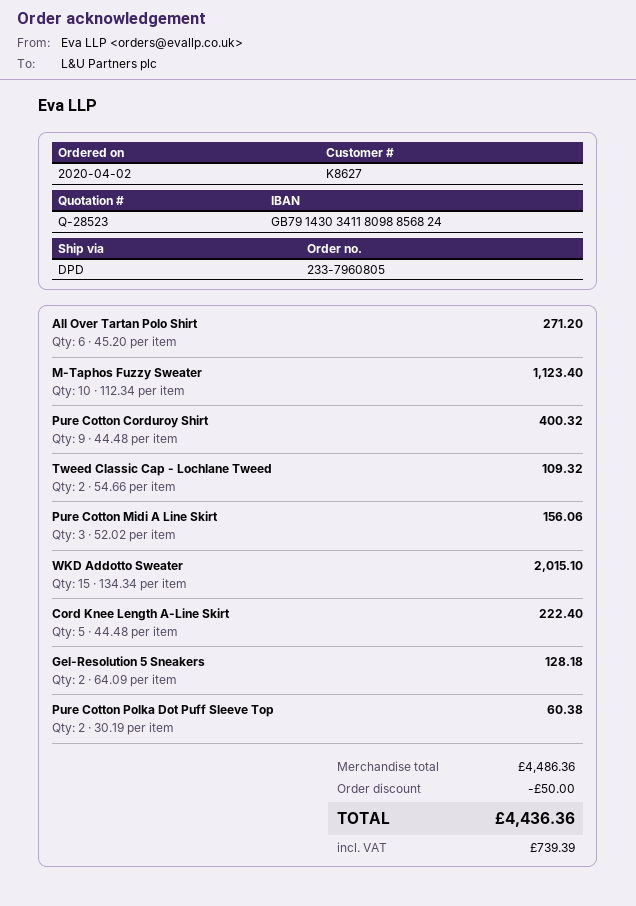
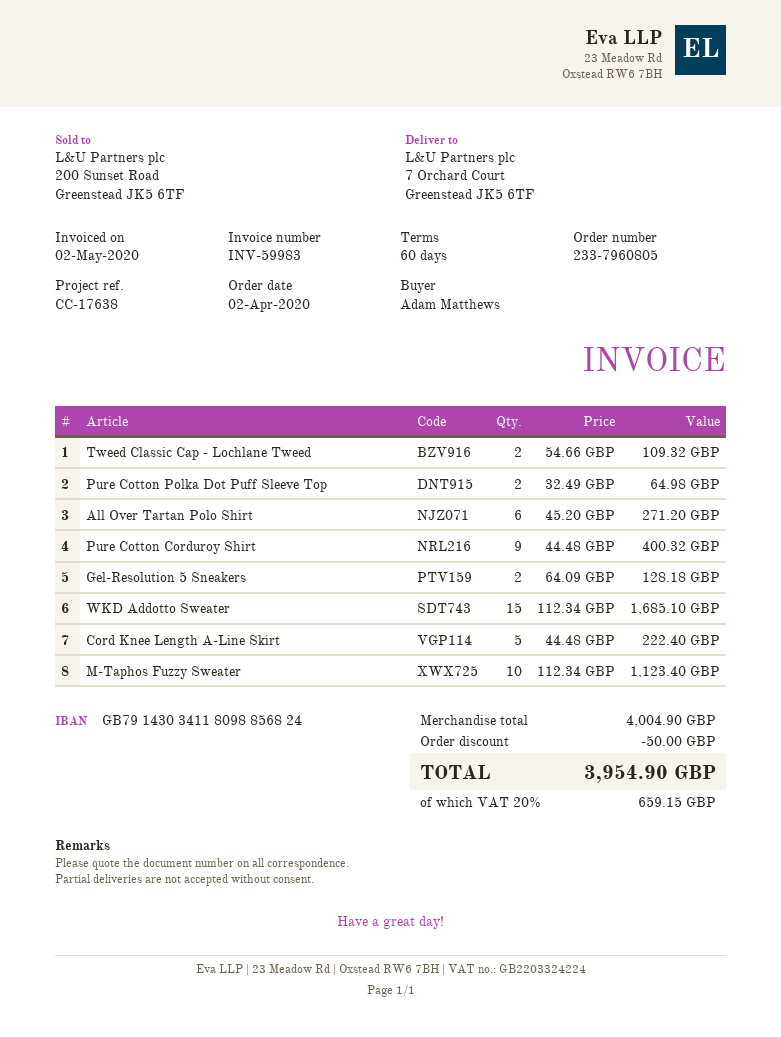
Pure Cotton Midi A Line Skirt: 3 x 52.02 = 156.06 -> none
WKD Addotto Sweater: 15 x 134.34 = 2015.10 -> 15 x 112.34 = 1685.10
Pure Cotton Polka Dot Puff Sleeve Top: 2 x 30.19 = 60.38 -> 2 x 32.49 = 64.98
subtotal: 4486.36 -> 4004.90
tax: 739.39 -> 659.15
total: 4436.36 -> 3954.90

